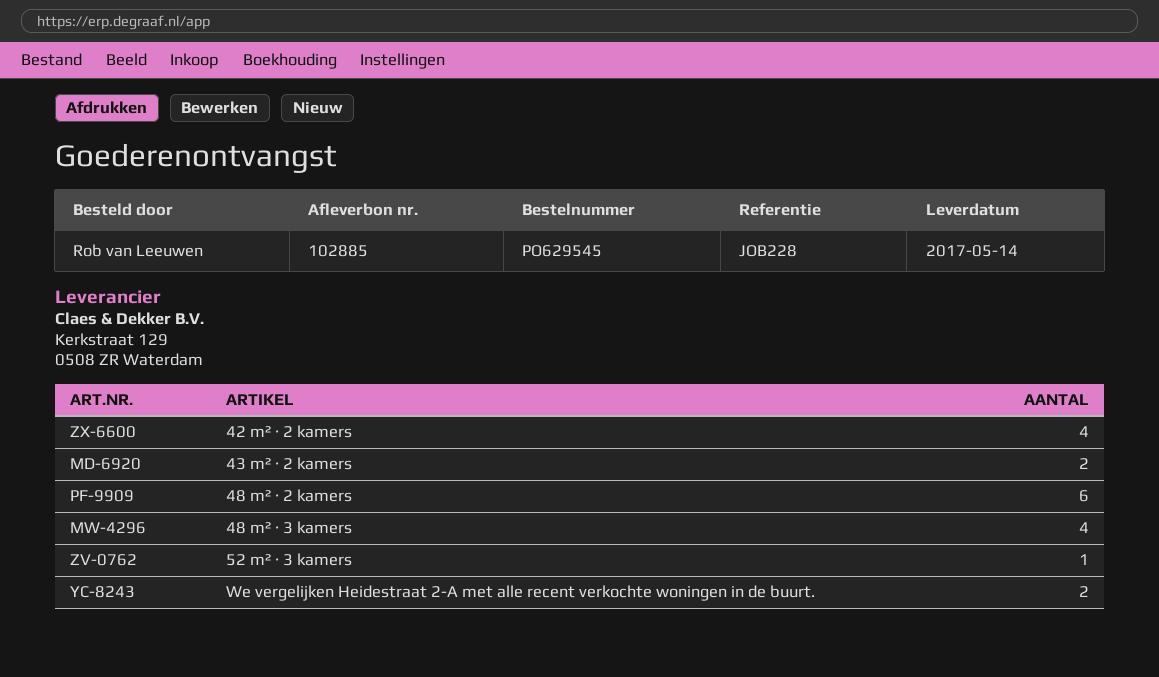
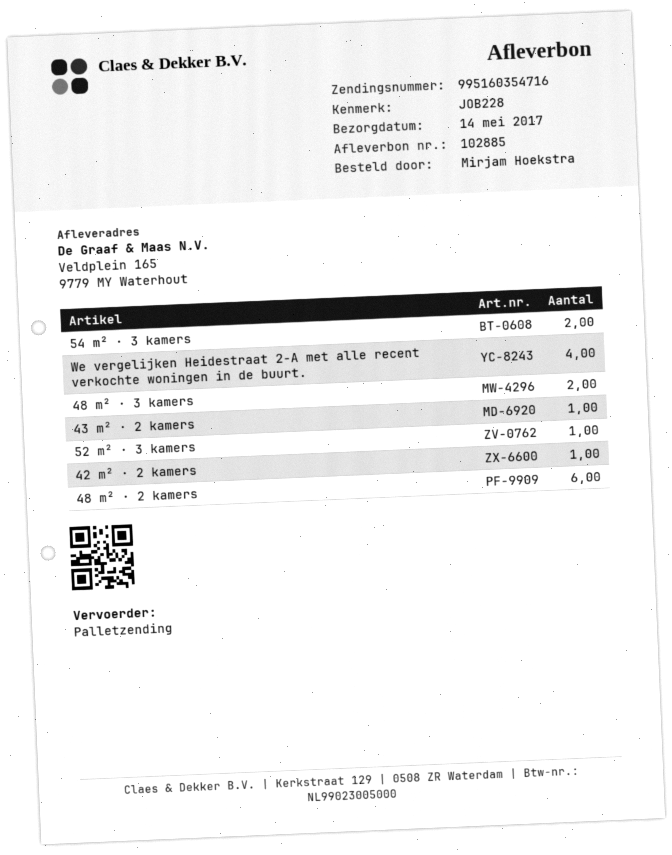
ordered by: Rob van Leeuwen -> Mirjam Hoekstra
42 m² · 2 kamers: 4 -> 1
43 m² · 2 kamers: 2 -> 1
48 m² · 3 kamers: 4 -> 2
We vergelijken Heidestraat 2-A met alle recent verkochte woningen in de buurt.: 2 -> 4
54 m² · 3 kamers: none -> 2

